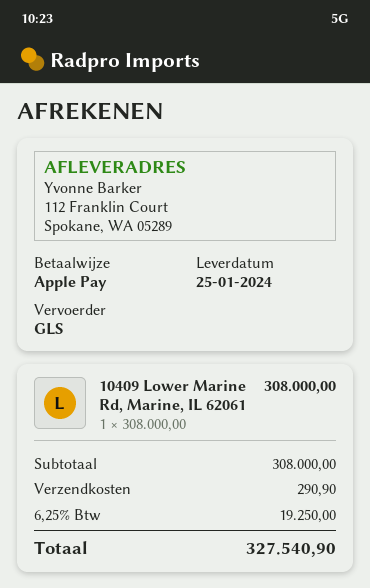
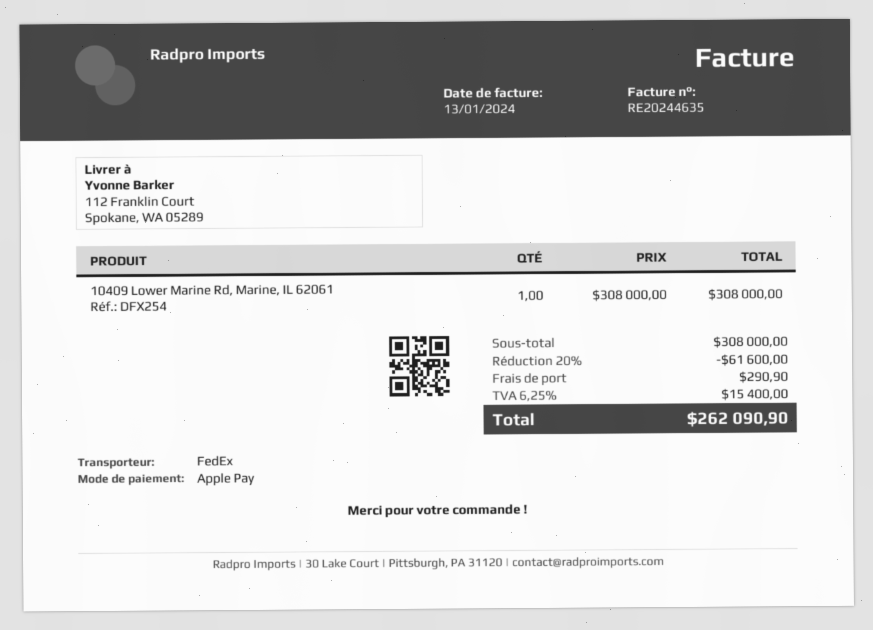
shipping method: GLS -> FedEx
discount: none -> 20% = 61600.00
tax: 6.25% = 19250.00 -> 6.25% = 15400.00
total: 327540.90 -> 262090.90

